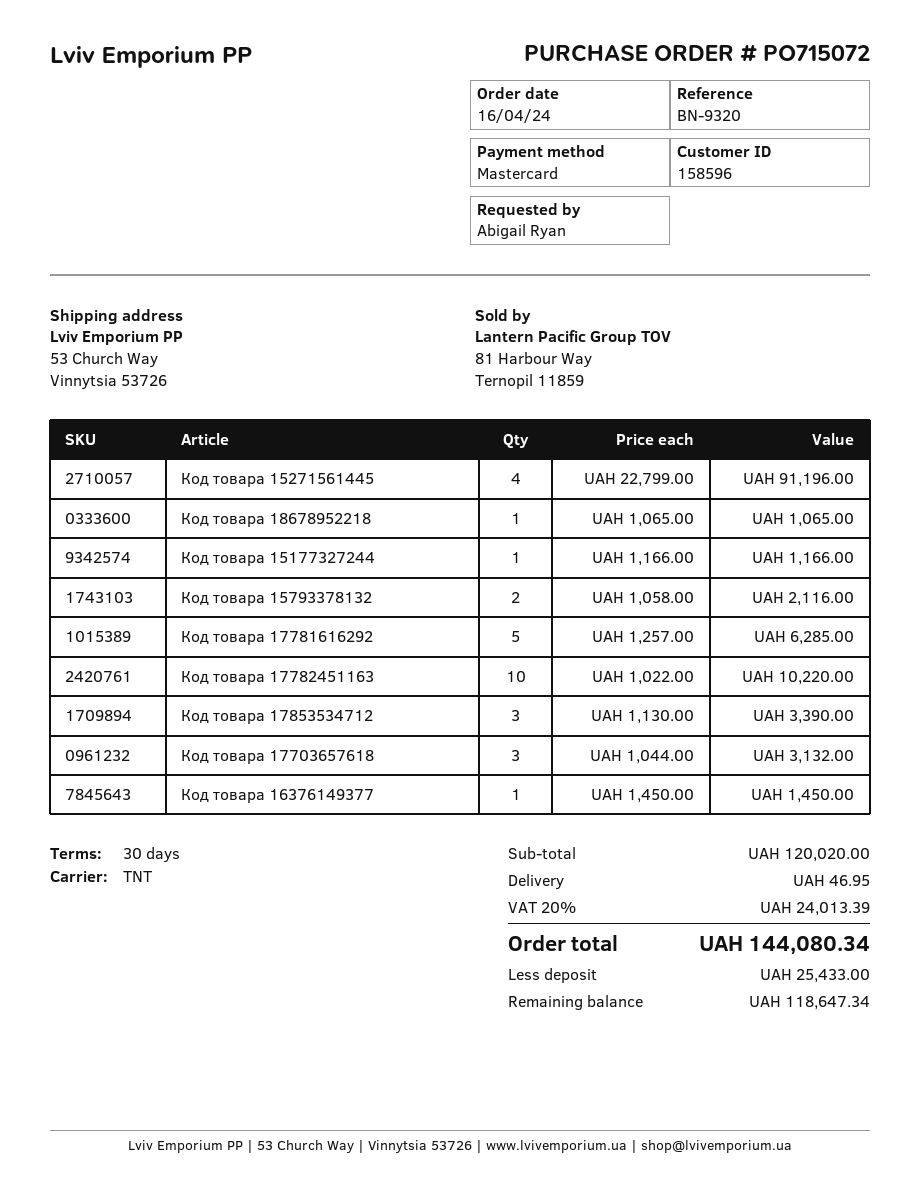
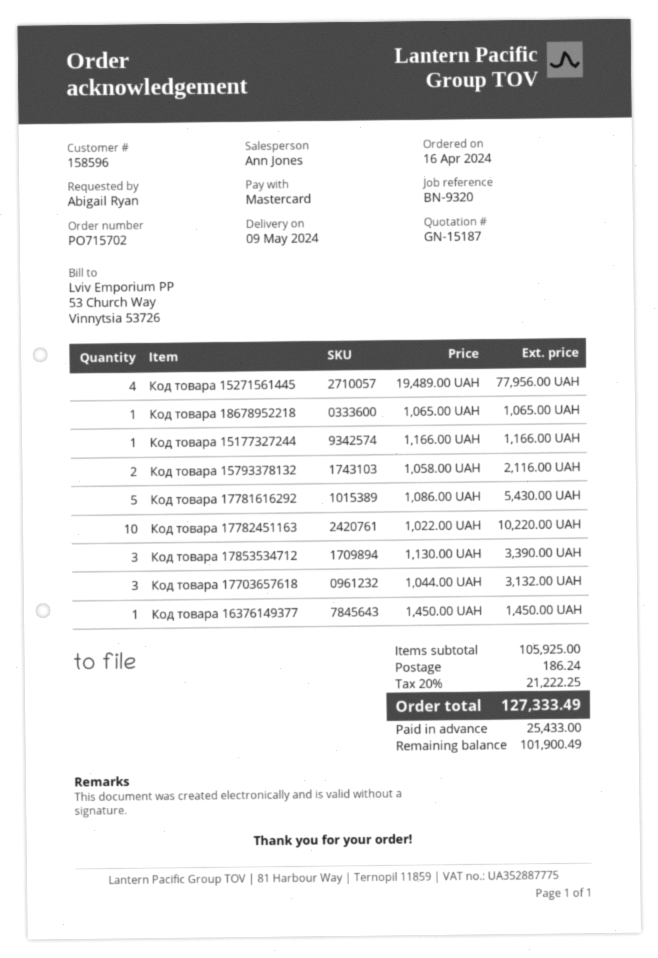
order number: PO715072 -> PO715702
Код товара 15271561445: 4 x 22799.00 = 91196.00 -> 4 x 19489.00 = 77956.00
Код товара 17781616292: 5 x 1257.00 = 6285.00 -> 5 x 1086.00 = 5430.00
subtotal: 120020.00 -> 105925.00
shipping: 46.95 -> 186.24
tax: 20% = 24013.39 -> 20% = 21222.25
total: 144080.34 -> 127333.49
balance: 118647.34 -> 101900.49

